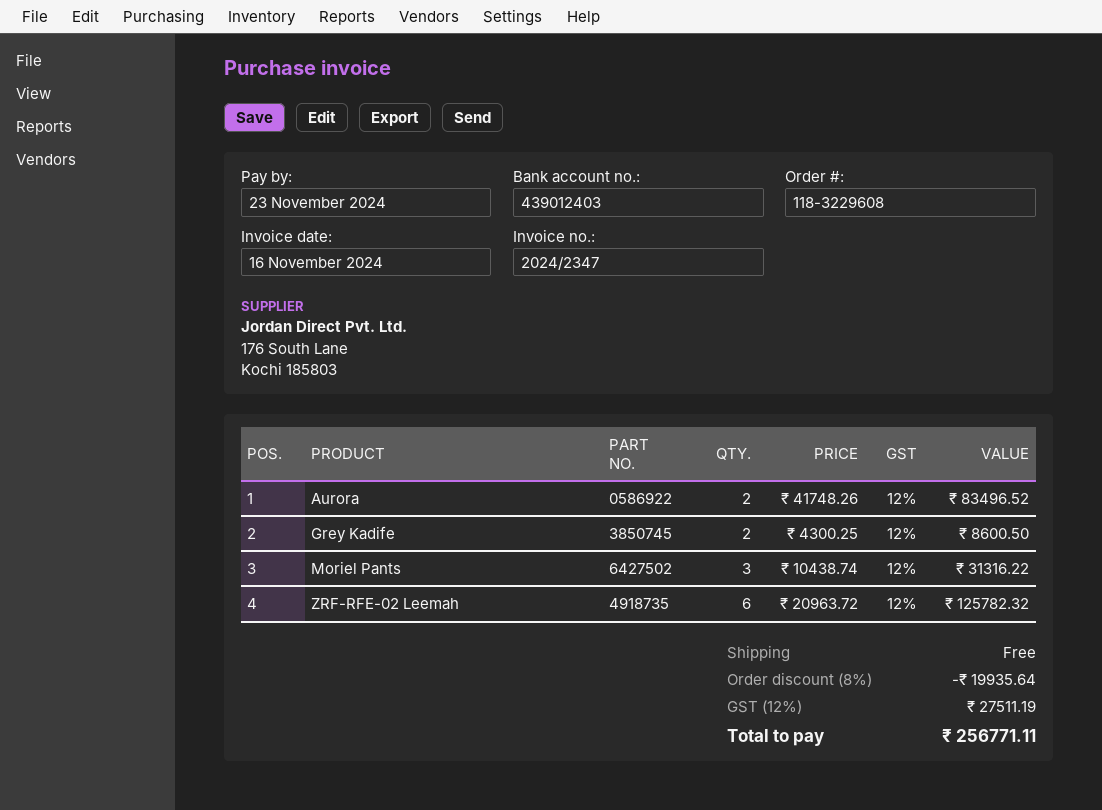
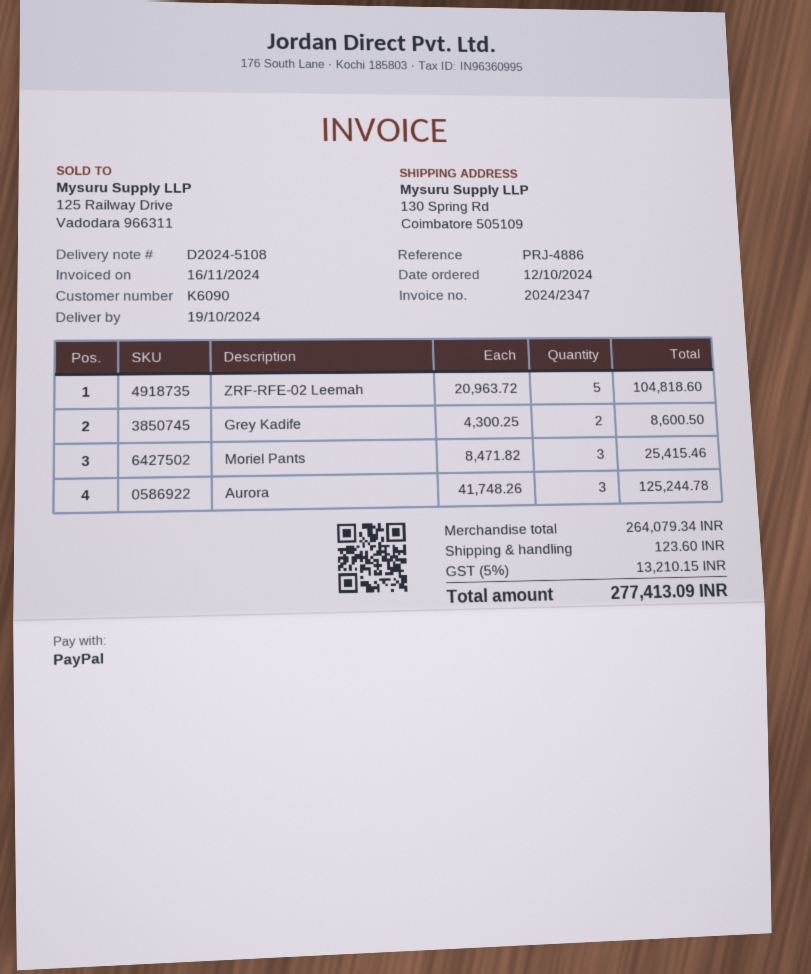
Aurora: 2 x 41748.26 = 83496.52 -> 3 x 41748.26 = 125244.78
Moriel Pants: 3 x 10438.74 = 31316.22 -> 3 x 8471.82 = 25415.46
ZRF-RFE-02 Leemah: 6 x 20963.72 = 125782.32 -> 5 x 20963.72 = 104818.60
discount: 8% = 19935.64 -> none
shipping: 0.00 -> 123.60
tax: 12% = 27511.19 -> 5% = 13210.15
total: 256771.11 -> 277413.09

